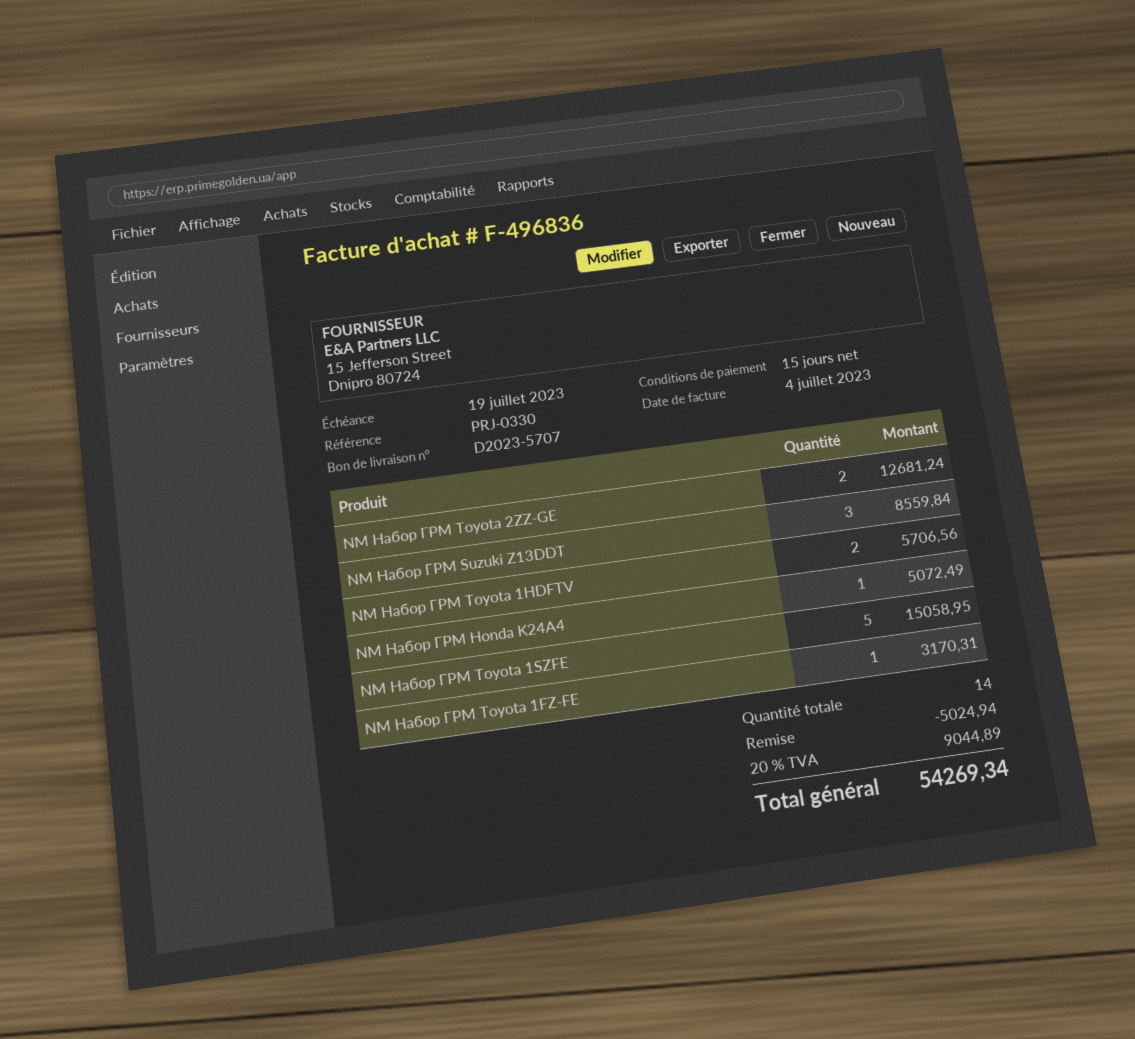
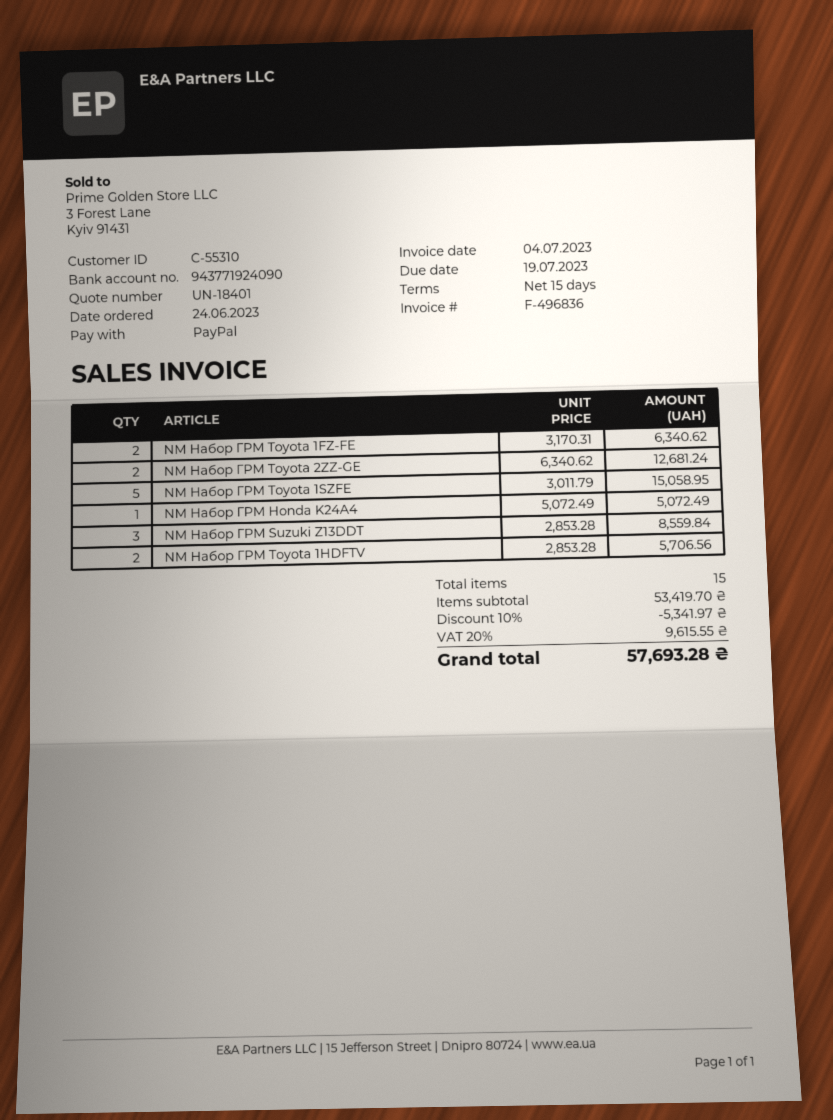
NM Набор ГРМ Toyota 1FZ-FE: 1 for 3170.31 -> 2 for 6340.62
total quantity: 14 -> 15
discount: 5024.94 -> 5341.97
tax: 20% = 9044.89 -> 20% = 9615.55
total: 54269.34 -> 57693.28

